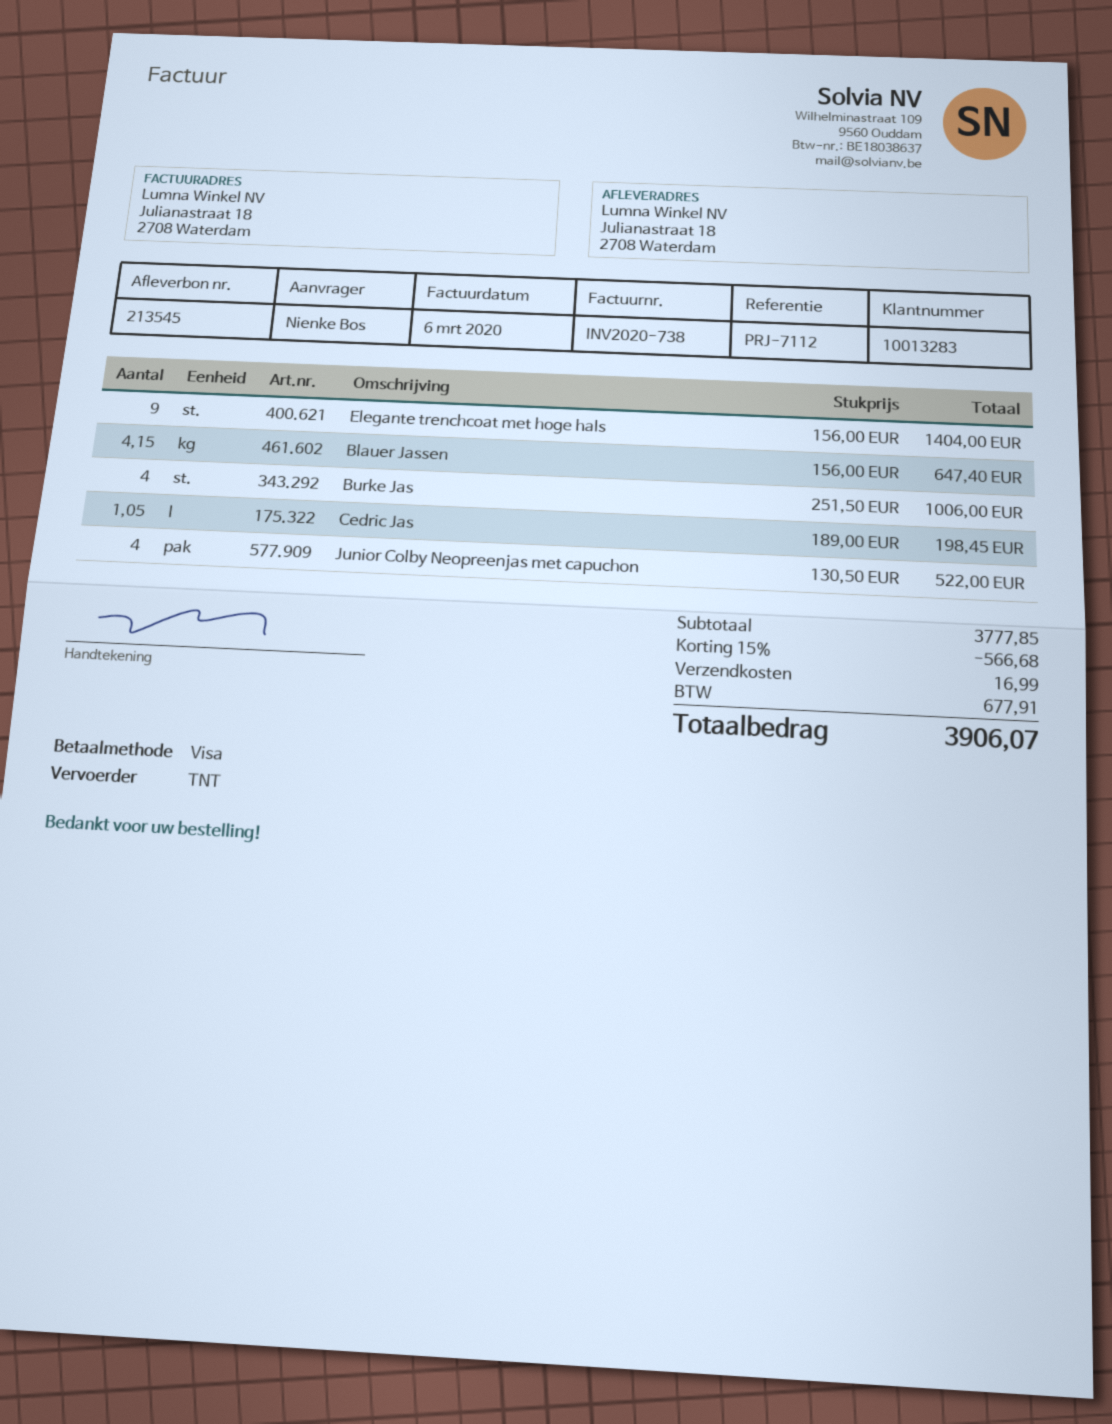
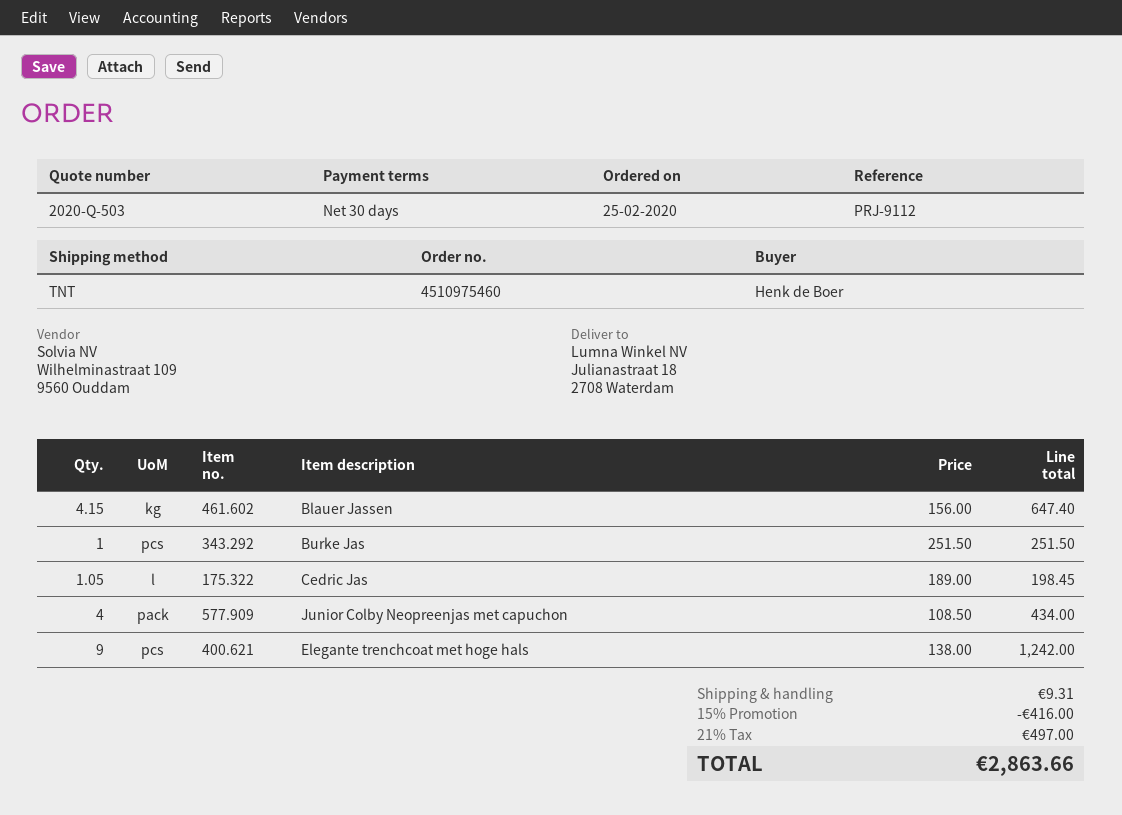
reference: PRJ-7112 -> PRJ-9112
ordered by: Nienke Bos -> Henk de Boer
Elegante trenchcoat met hoge hals: 9 x 156.00 = 1404.00 -> 9 x 138.00 = 1242.00
Burke Jas: 4 x 251.50 = 1006.00 -> 1 x 251.50 = 251.50
Junior Colby Neopreenjas met capuchon: 4 x 130.50 = 522.00 -> 4 x 108.50 = 434.00
discount: 15% = 566.68 -> 15% = 416.00
shipping: 16.99 -> 9.31
tax: 677.91 -> 497.00
total: 3906.07 -> 2863.66

